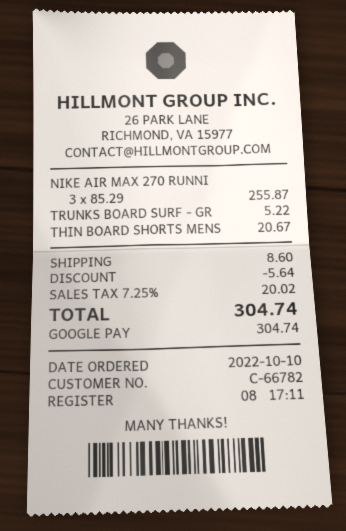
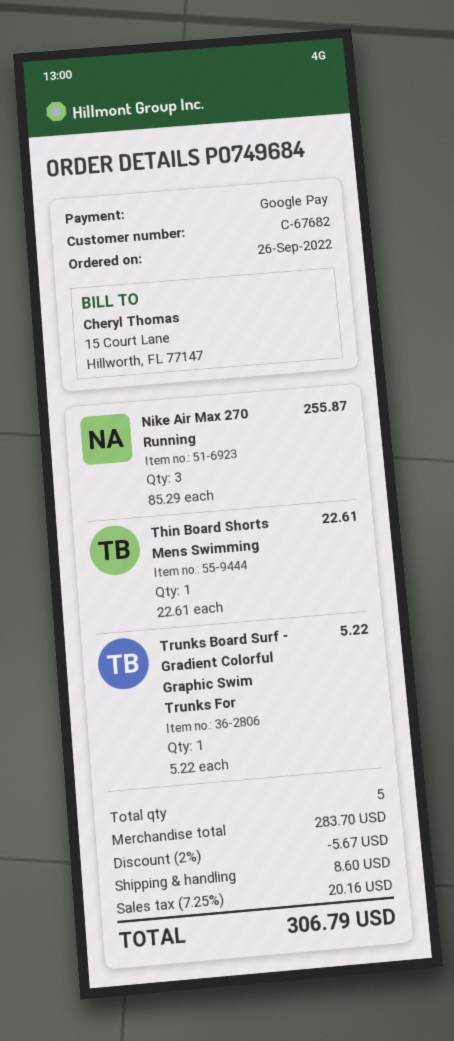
order date: 2022-10-10 -> 2022-09-26
customer number: C-66782 -> C-67682
THIN BOARD SHORTS MENS: 1 x 20.67 = 20.67 -> 1 x 22.61 = 22.61
discount: 5.64 -> 5.67
tax: 7.25% = 20.02 -> 7.25% = 20.16
total: 304.74 -> 306.79

